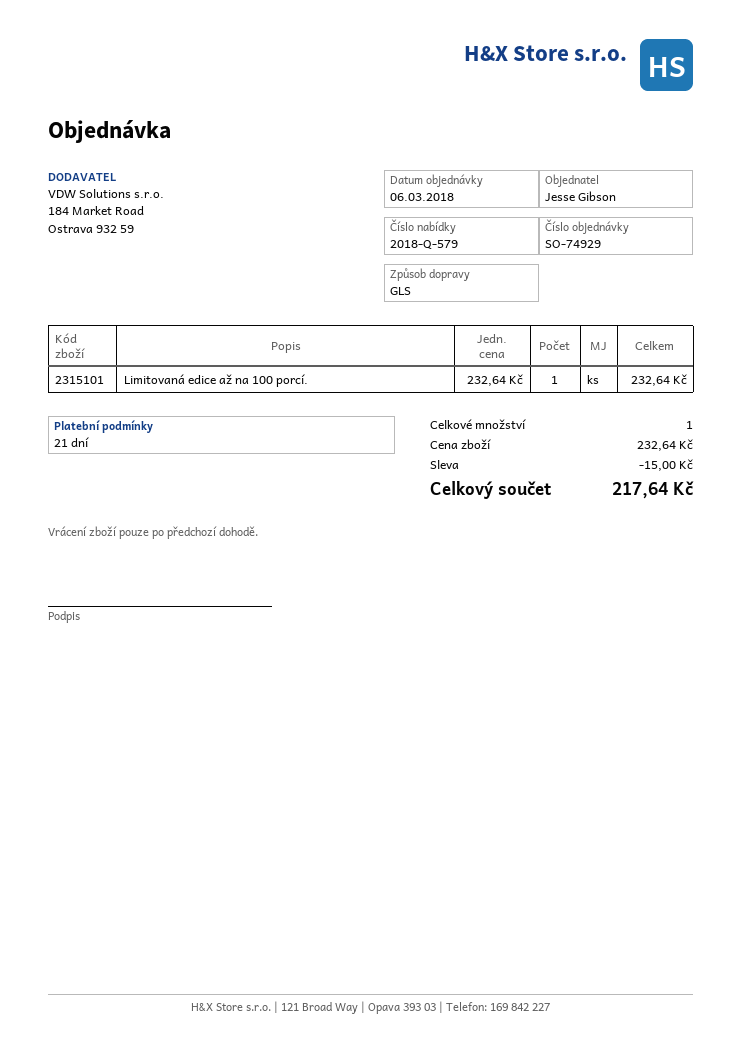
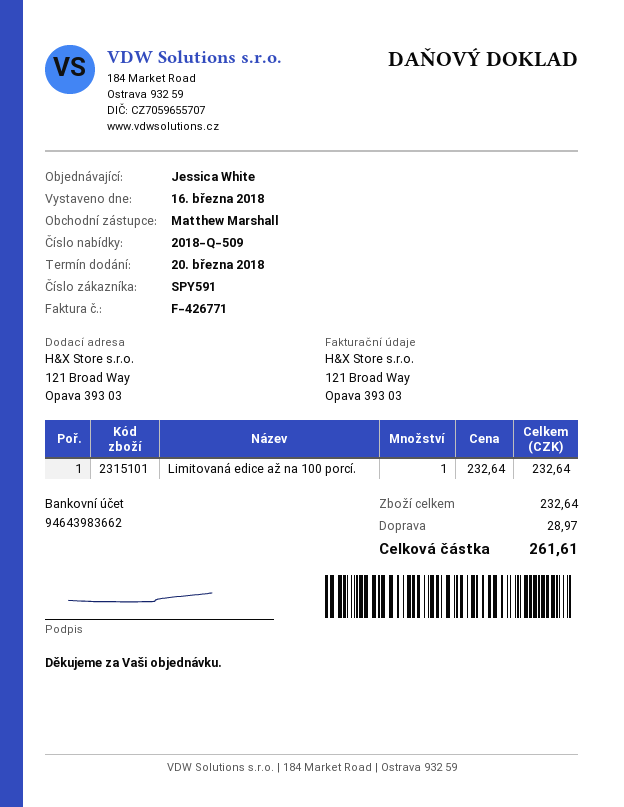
quote number: 2018-Q-579 -> 2018-Q-509
ordered by: Jesse Gibson -> Jessica White
discount: 15.00 -> none
shipping: none -> 28.97
total: 217.64 -> 261.61

